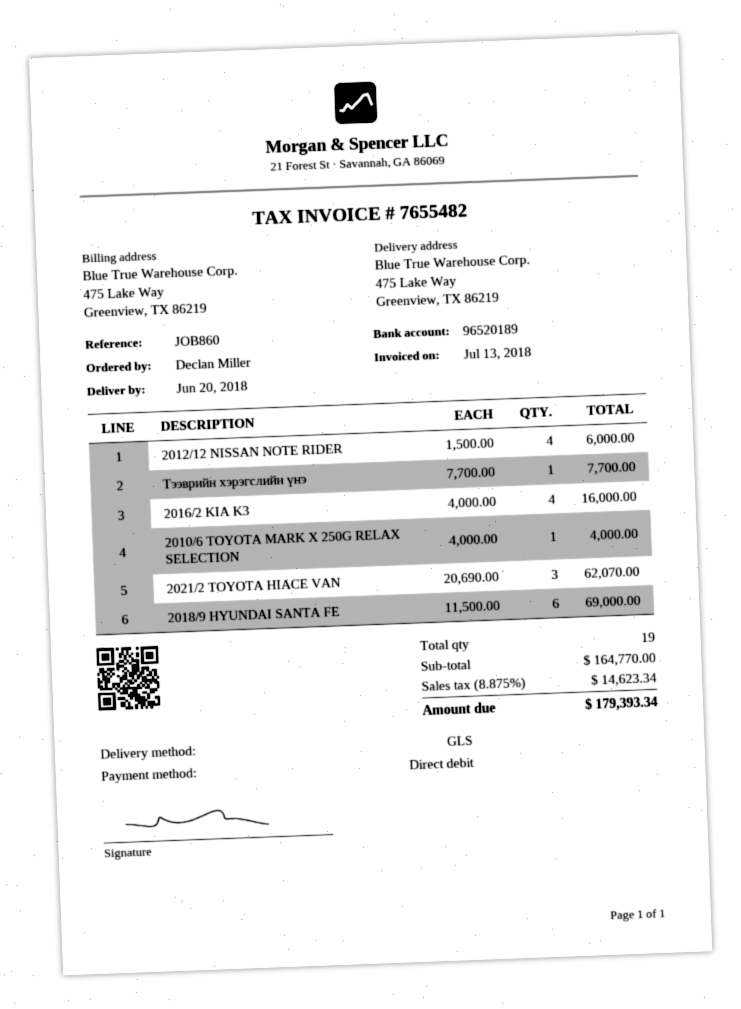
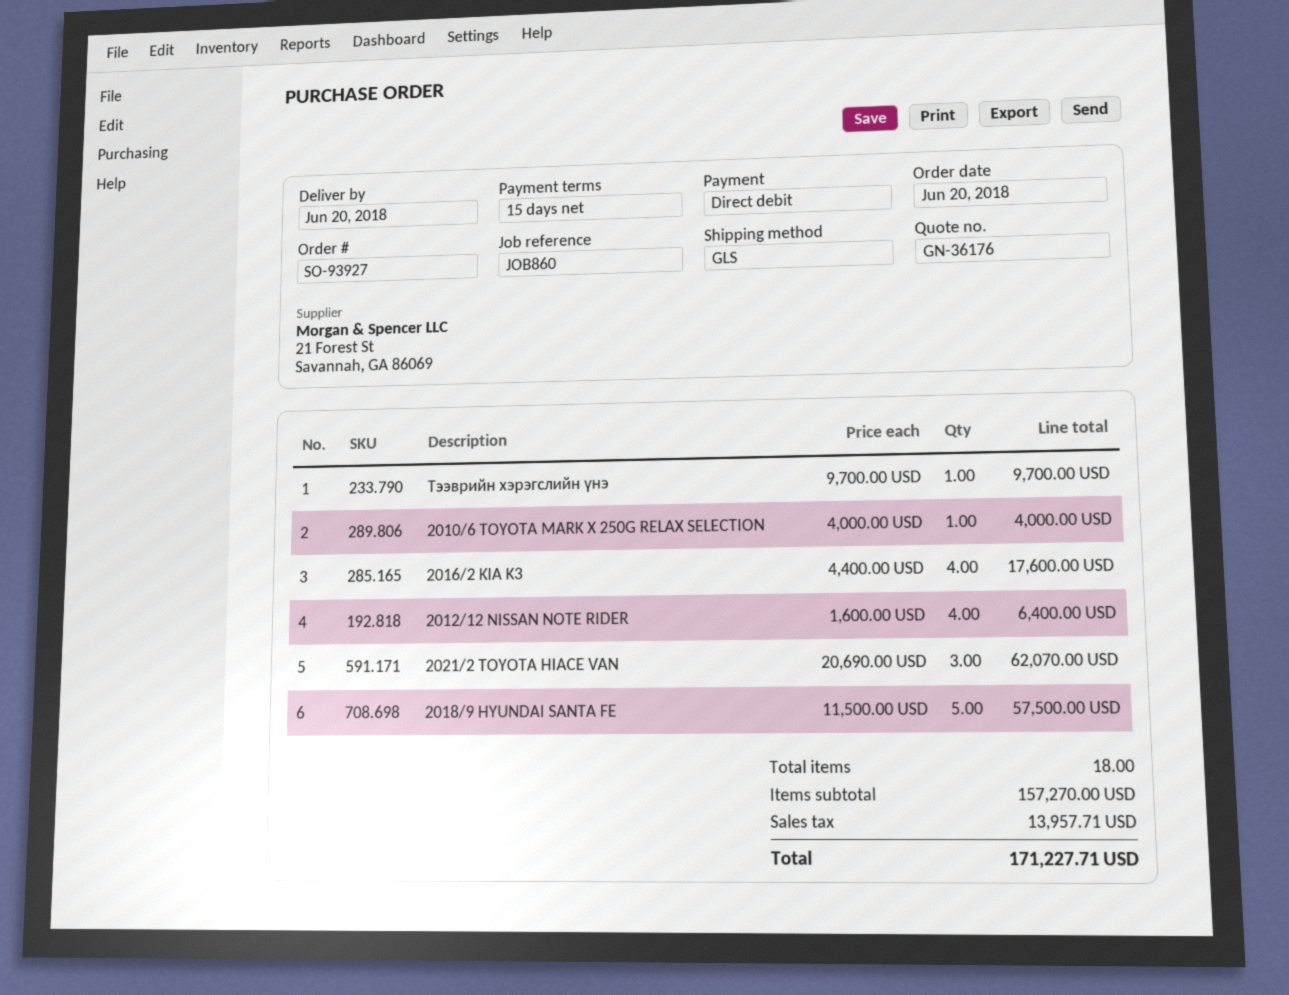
2012/12 NISSAN NOTE RIDER: 4 x 1500.00 = 6000.00 -> 4 x 1600.00 = 6400.00
Тээврийн хэрэгслийн үнэ: 1 x 7700.00 = 7700.00 -> 1 x 9700.00 = 9700.00
2016/2 KIA K3: 4 x 4000.00 = 16000.00 -> 4 x 4400.00 = 17600.00
2018/9 HYUNDAI SANTA FE: 6 x 11500.00 = 69000.00 -> 5 x 11500.00 = 57500.00
total quantity: 19 -> 18
subtotal: 164770.00 -> 157270.00
tax: 14623.34 -> 13957.71
total: 179393.34 -> 171227.71

